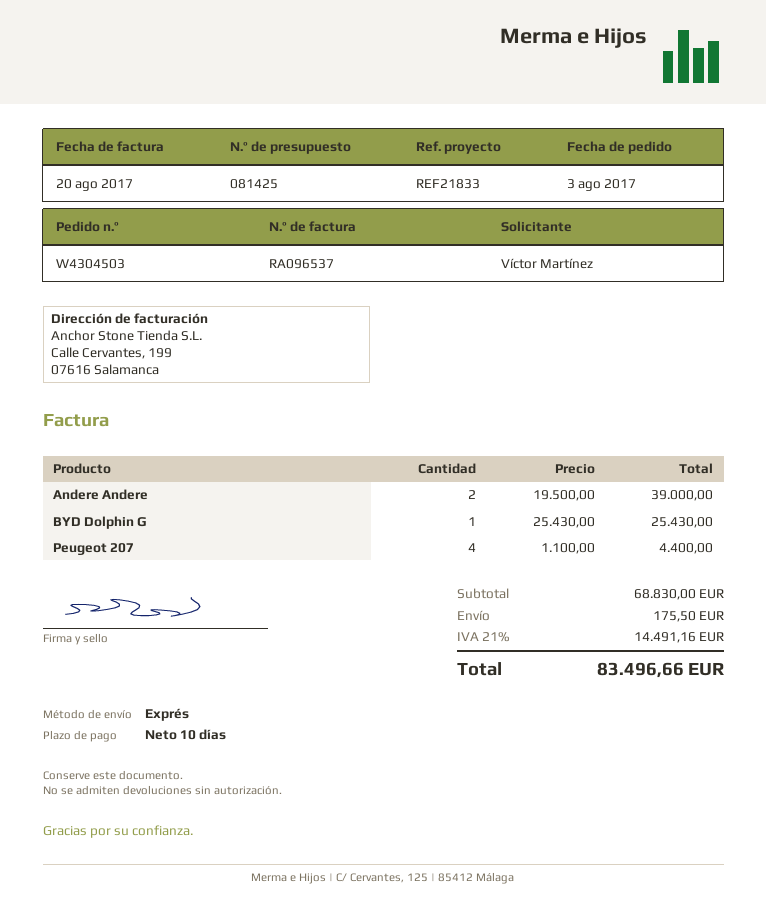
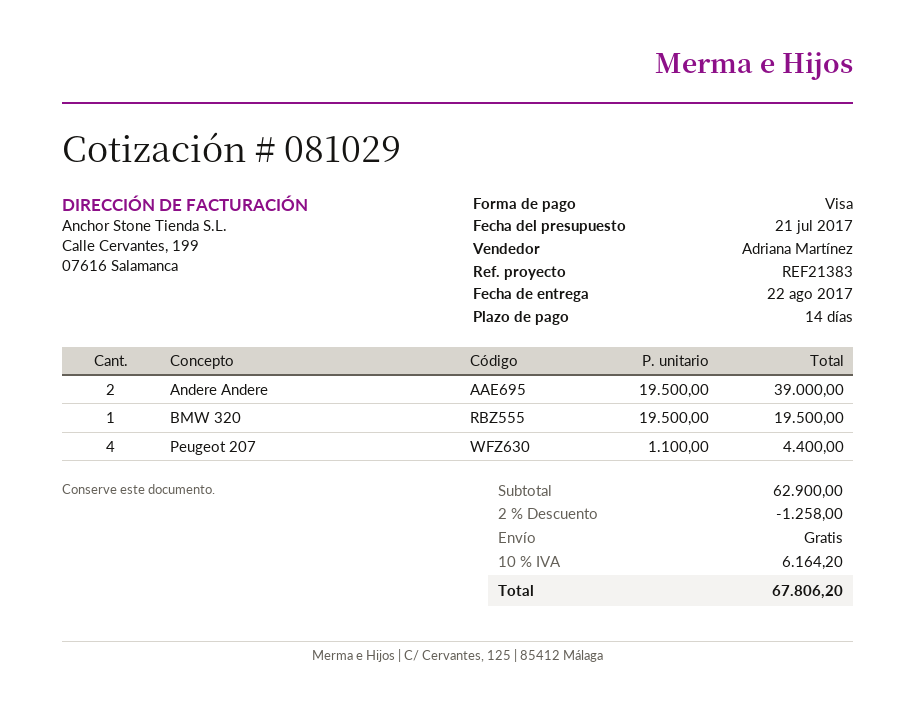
quote number: 081425 -> 081029
payment terms: 10 days -> 14 days
reference: REF21833 -> REF21383
BYD Dolphin G: 1 x 25430.00 = 25430.00 -> none
BMW 320: none -> 1 x 19500.00 = 19500.00
subtotal: 68830.00 -> 62900.00
discount: none -> 2% = 1258.00
shipping: 175.50 -> 0.00
tax: 21% = 14491.16 -> 10% = 6164.20
total: 83496.66 -> 67806.20

